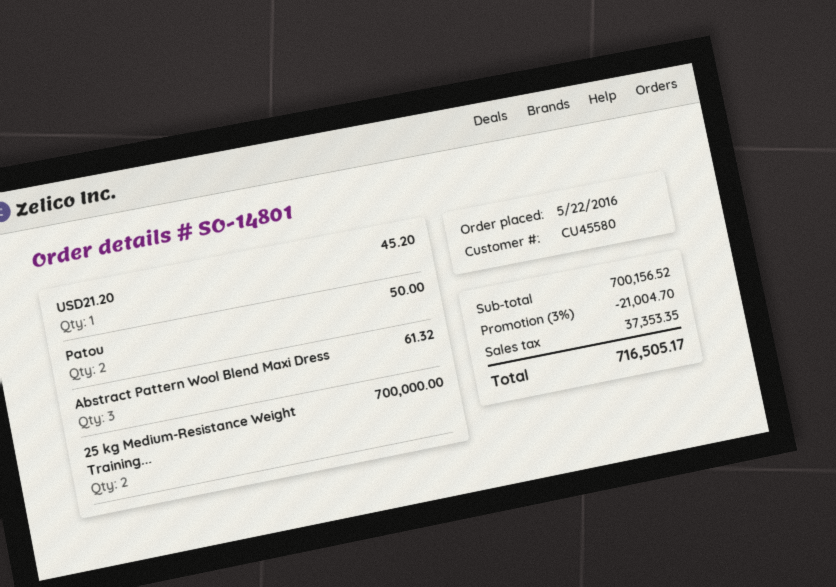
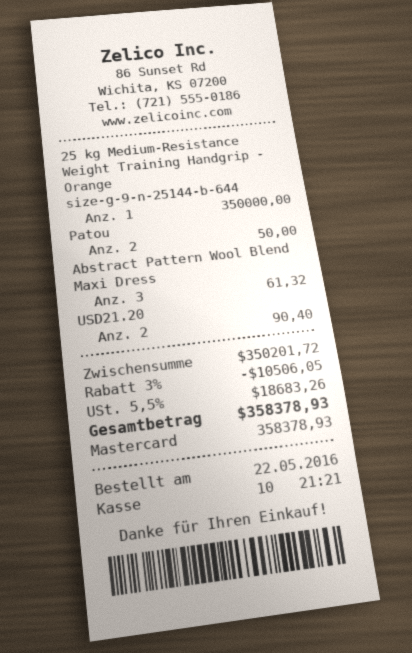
USD21.20: 1 for 45.20 -> 2 for 90.40
25 kg Medium-Resistance Weight Training...: 2 for 700000.00 -> 1 for 350000.00
subtotal: 700156.52 -> 350201.72
discount: 3% = 21004.70 -> 3% = 10506.05
tax: 37353.35 -> 18683.26
total: 716505.17 -> 358378.93

